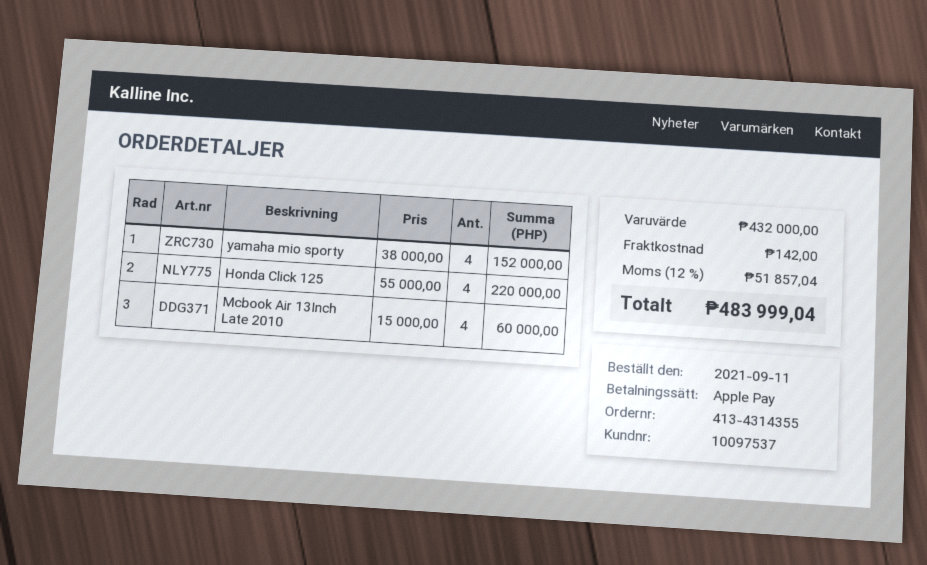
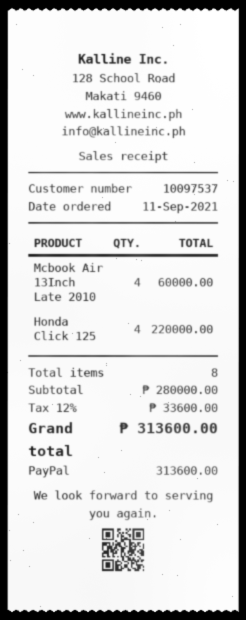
payment method: Apple Pay -> PayPal
yamaha mio sporty: 4 for 152000.00 -> none
subtotal: 432000.00 -> 280000.00
shipping: 142.00 -> none
tax: 12% = 51857.04 -> 12% = 33600.00
total: 483999.04 -> 313600.00

